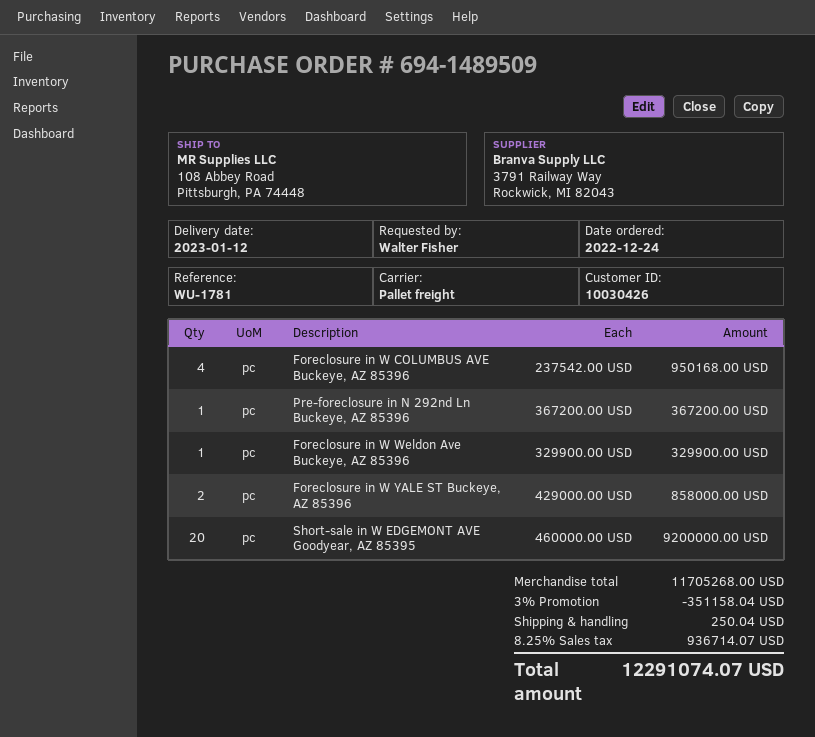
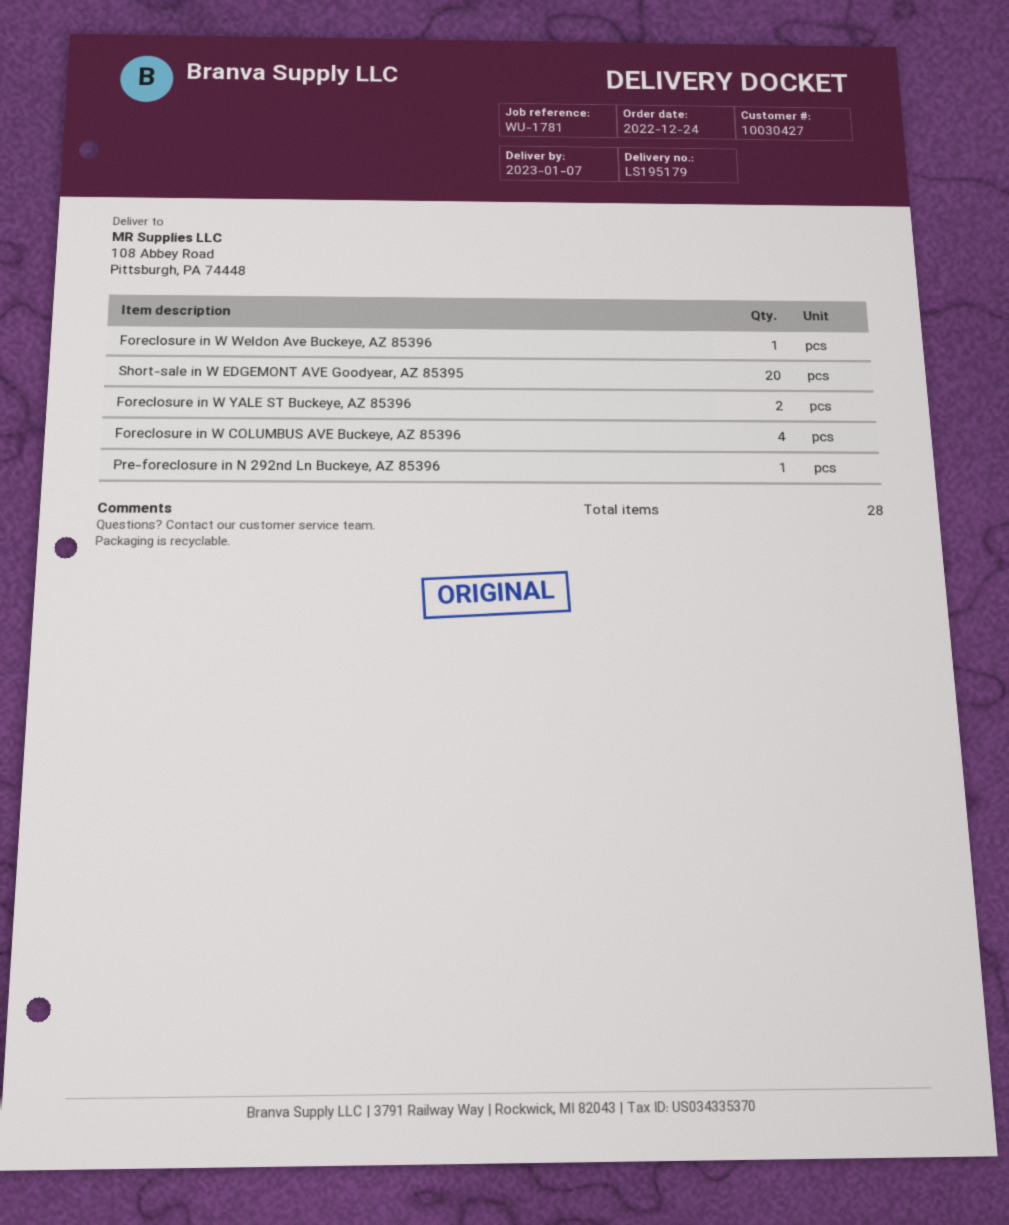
delivery date: 2023-01-12 -> 2023-01-07
customer number: 10030426 -> 10030427

